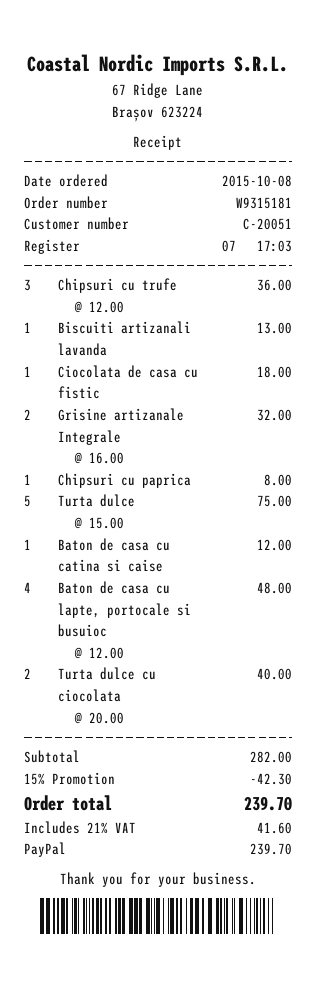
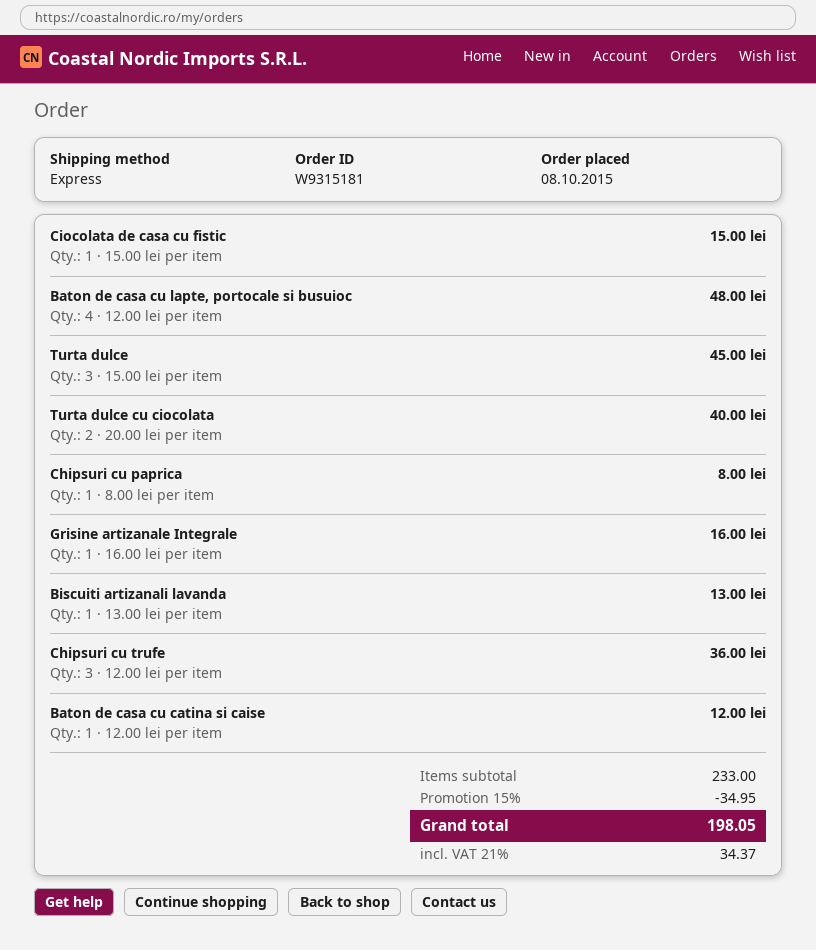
Ciocolata de casa cu fistic: 1 x 18.00 = 18.00 -> 1 x 15.00 = 15.00
Grisine artizanale Integrale: 2 x 16.00 = 32.00 -> 1 x 16.00 = 16.00
Turta dulce: 5 x 15.00 = 75.00 -> 3 x 15.00 = 45.00
subtotal: 282.00 -> 233.00
discount: 15% = 42.30 -> 15% = 34.95
tax: 21% = 41.60 -> 21% = 34.37
total: 239.70 -> 198.05

